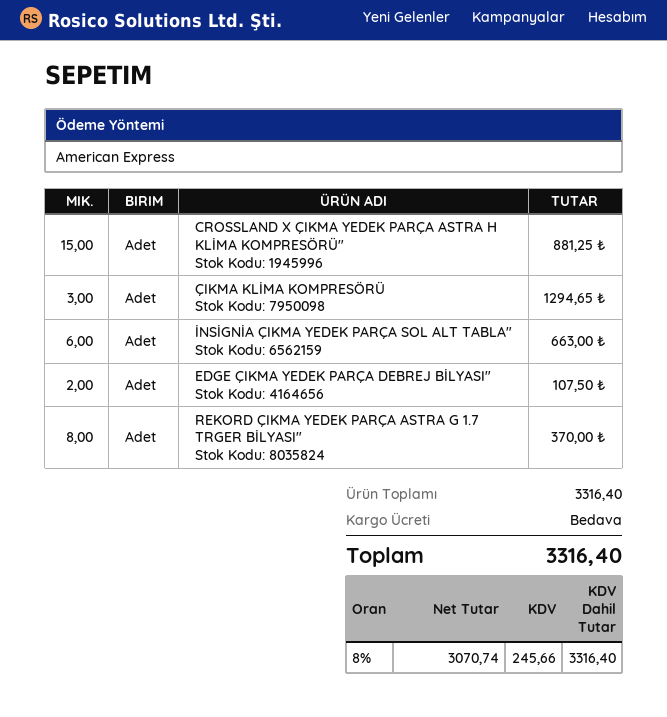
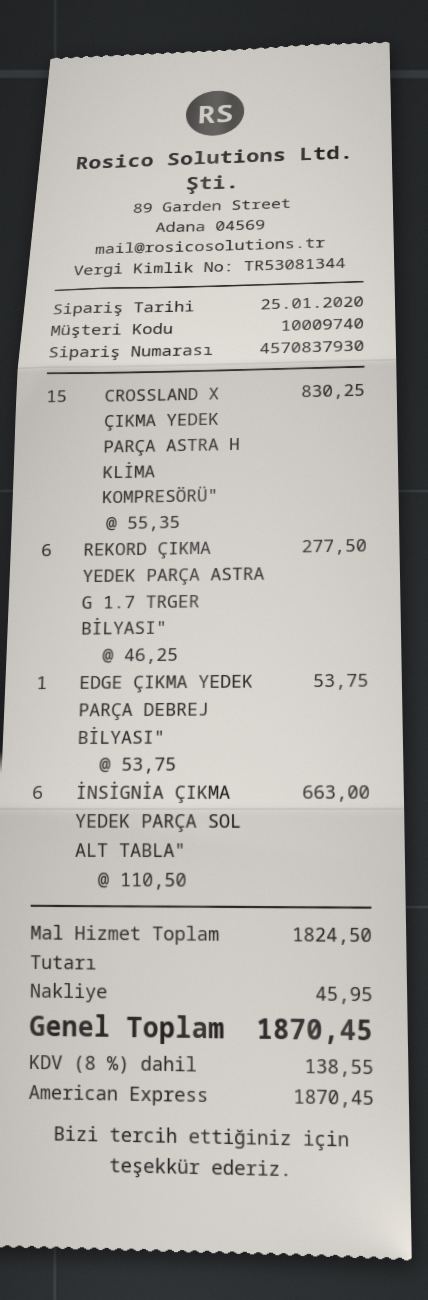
CROSSLAND X ÇIKMA YEDEK PARÇA ASTRA H KLİMA KOMPRESÖRÜ": 15 for 881.25 -> 15 for 830.25
ÇIKMA KLİMA KOMPRESÖRÜ: 3 for 1294.65 -> none
EDGE ÇIKMA YEDEK PARÇA DEBREJ BİLYASI": 2 for 107.50 -> 1 for 53.75
REKORD ÇIKMA YEDEK PARÇA ASTRA G 1.7 TRGER BİLYASI": 8 for 370.00 -> 6 for 277.50
subtotal: 3316.40 -> 1824.50
shipping: 0.00 -> 45.95
tax: 8% = 245.66 -> 8% = 138.55
total: 3316.40 -> 1870.45

